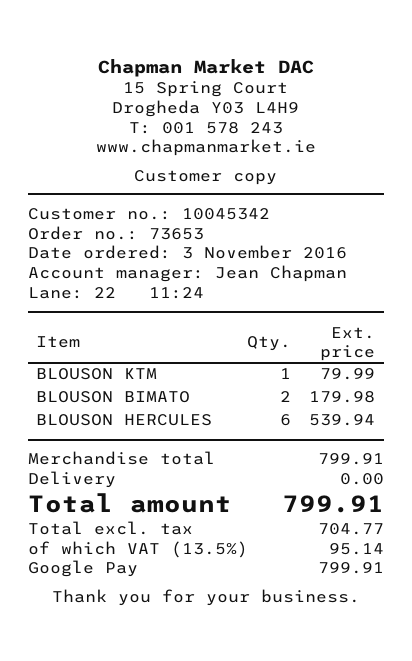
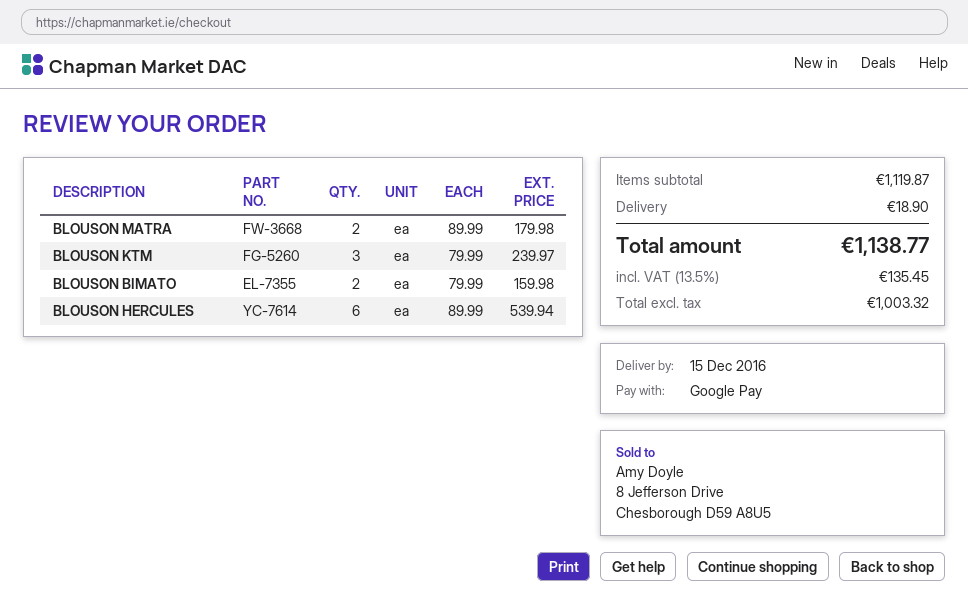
BLOUSON KTM: 1 for 79.99 -> 3 for 239.97
BLOUSON BIMATO: 2 for 179.98 -> 2 for 159.98
BLOUSON MATRA: none -> 2 for 179.98
subtotal: 799.91 -> 1119.87
shipping: 0.00 -> 18.90
net: 704.77 -> 1003.32
tax: 13.5% = 95.14 -> 13.5% = 135.45
total: 799.91 -> 1138.77

